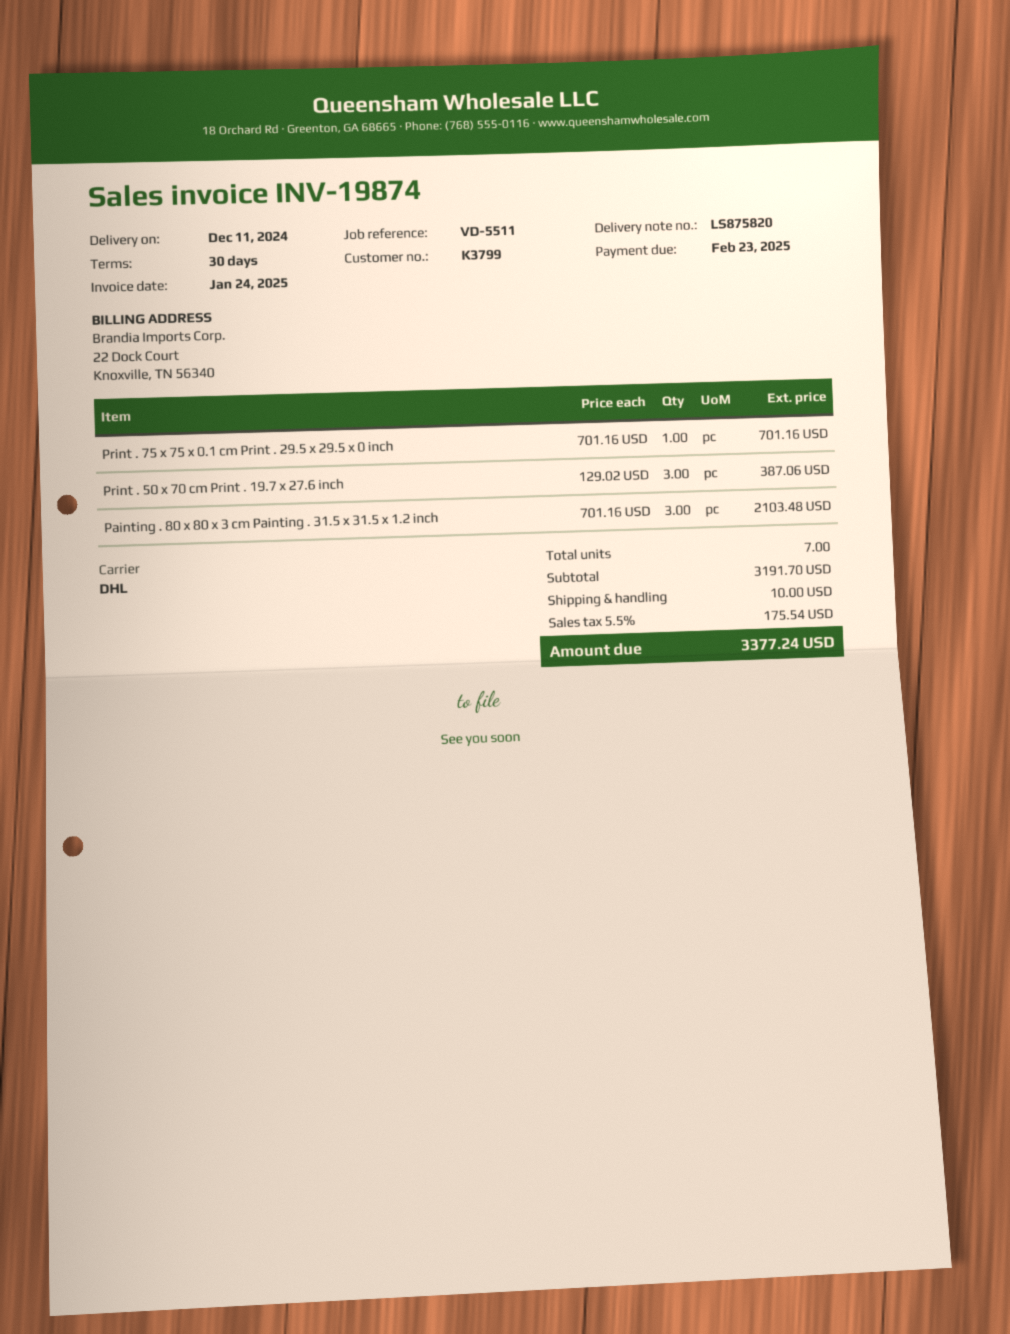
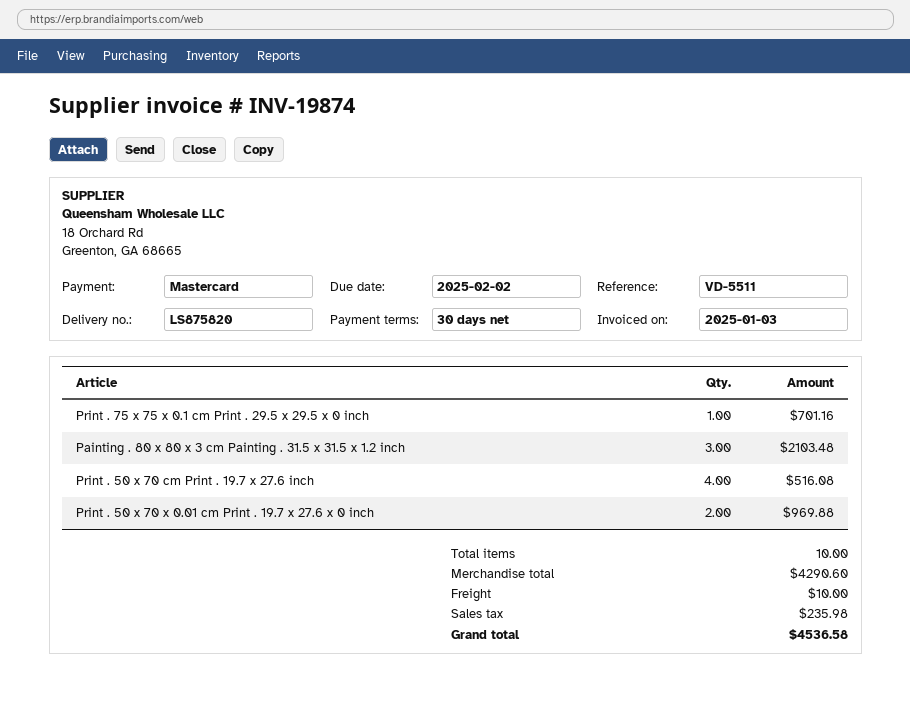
invoice date: 2025-01-24 -> 2025-01-03
due date: 2025-02-23 -> 2025-02-02
Print . 50 x 70 cm Print . 19.7 x 27.6 inch: 3 for 387.06 -> 4 for 516.08
Print . 50 x 70 x 0.01 cm Print . 19.7 x 27.6 x 0 inch: none -> 2 for 969.88
total quantity: 7 -> 10
subtotal: 3191.70 -> 4290.60
tax: 175.54 -> 235.98
total: 3377.24 -> 4536.58

